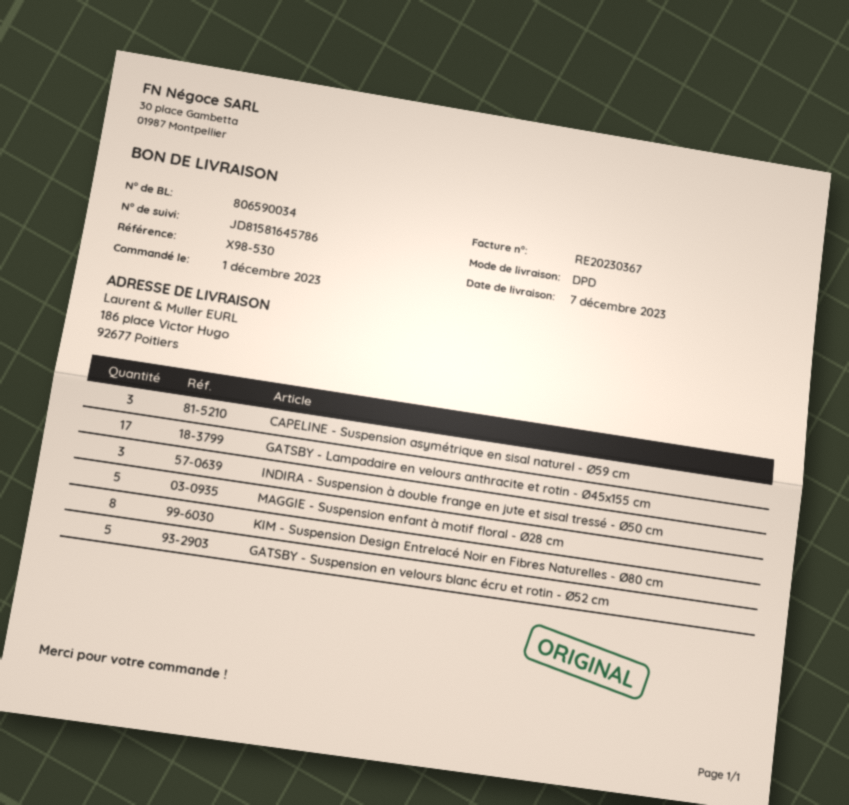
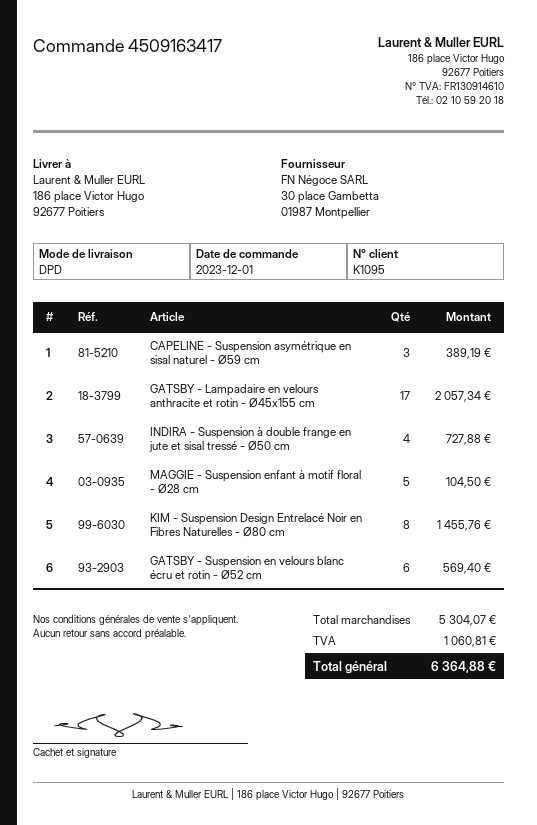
INDIRA - Suspension à double frange en jute et sisal tressé - Ø50 cm: 3 -> 4
GATSBY - Suspension en velours blanc écru et rotin - Ø52 cm: 5 -> 6

